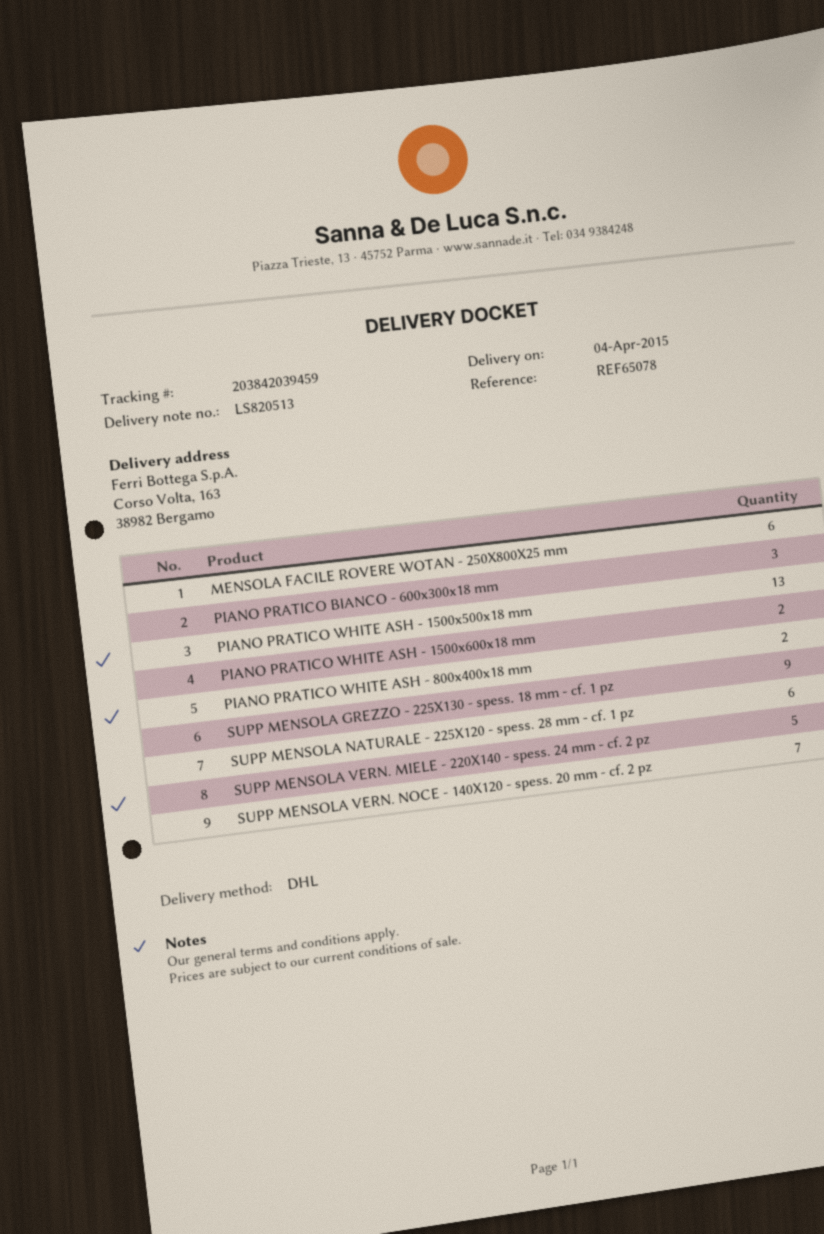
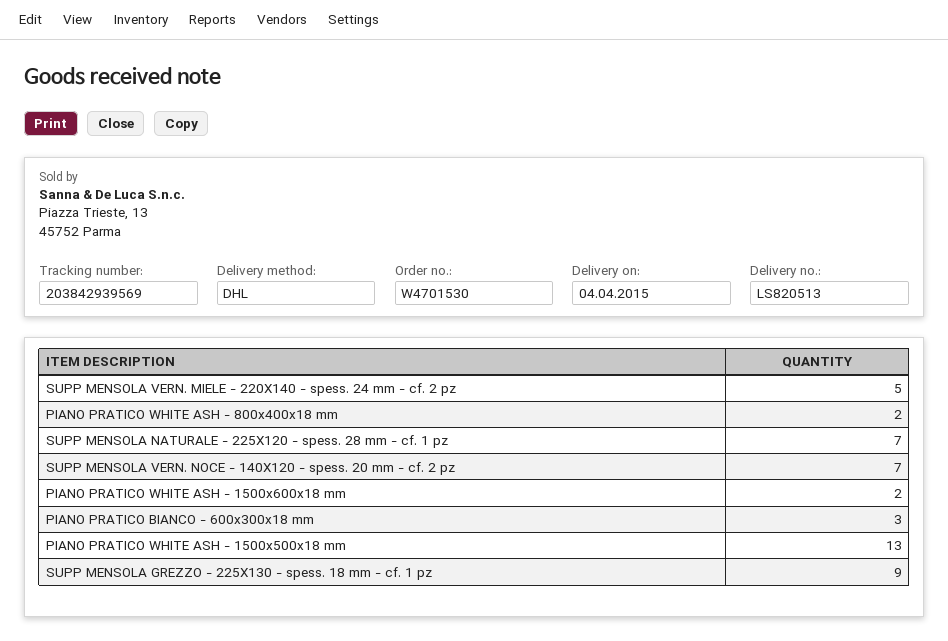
tracking number: 203842039459 -> 203842939569
MENSOLA FACILE ROVERE WOTAN - 250X800X25 mm: 6 -> none
SUPP MENSOLA NATURALE - 225X120 - spess. 28 mm - cf. 1 pz: 6 -> 7

